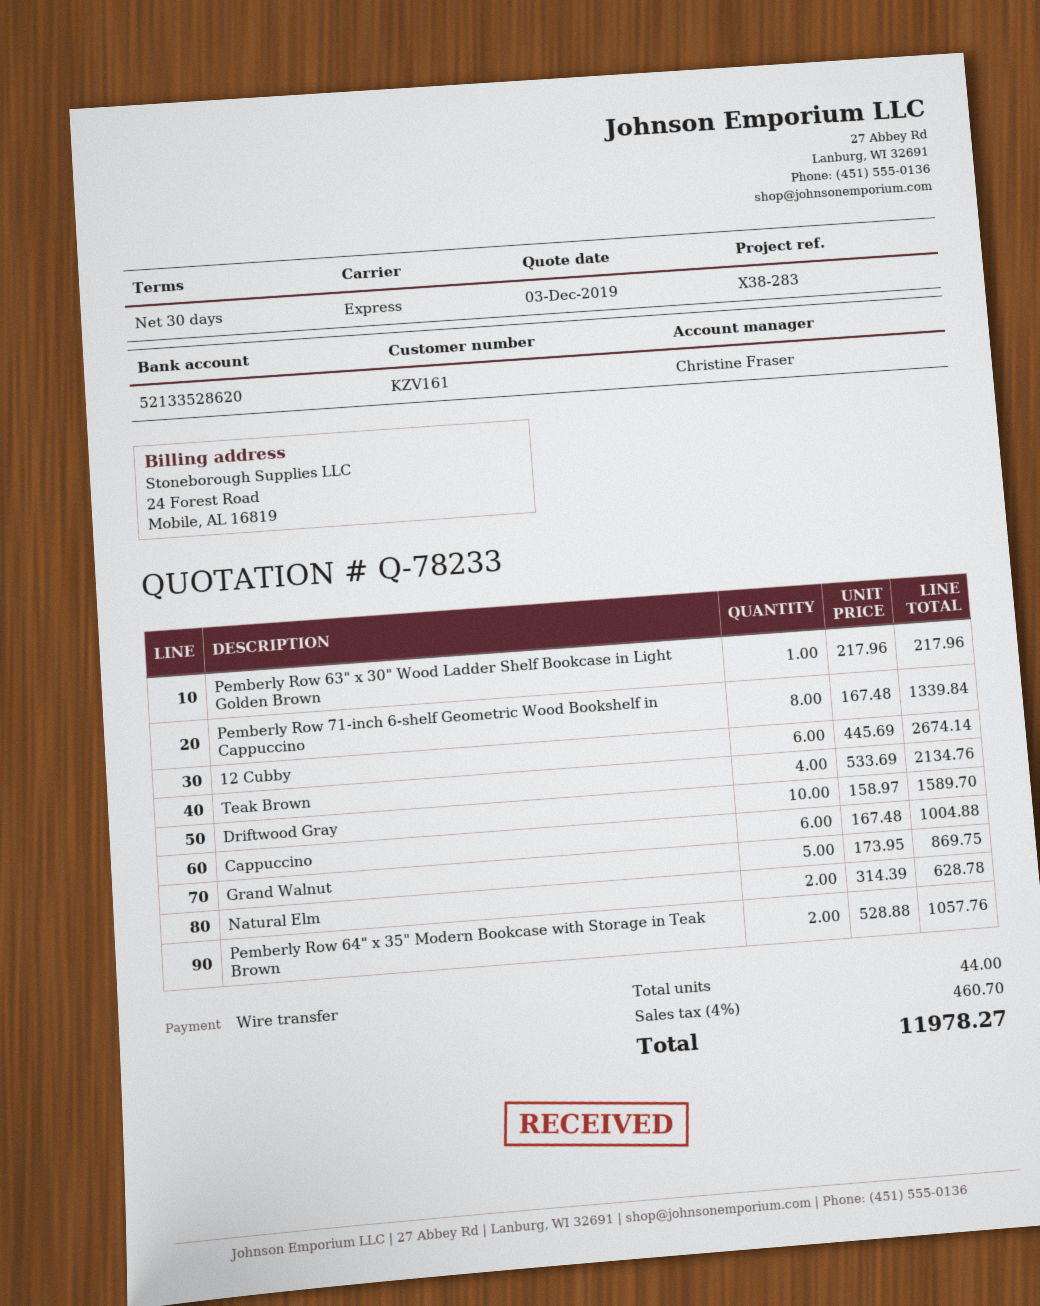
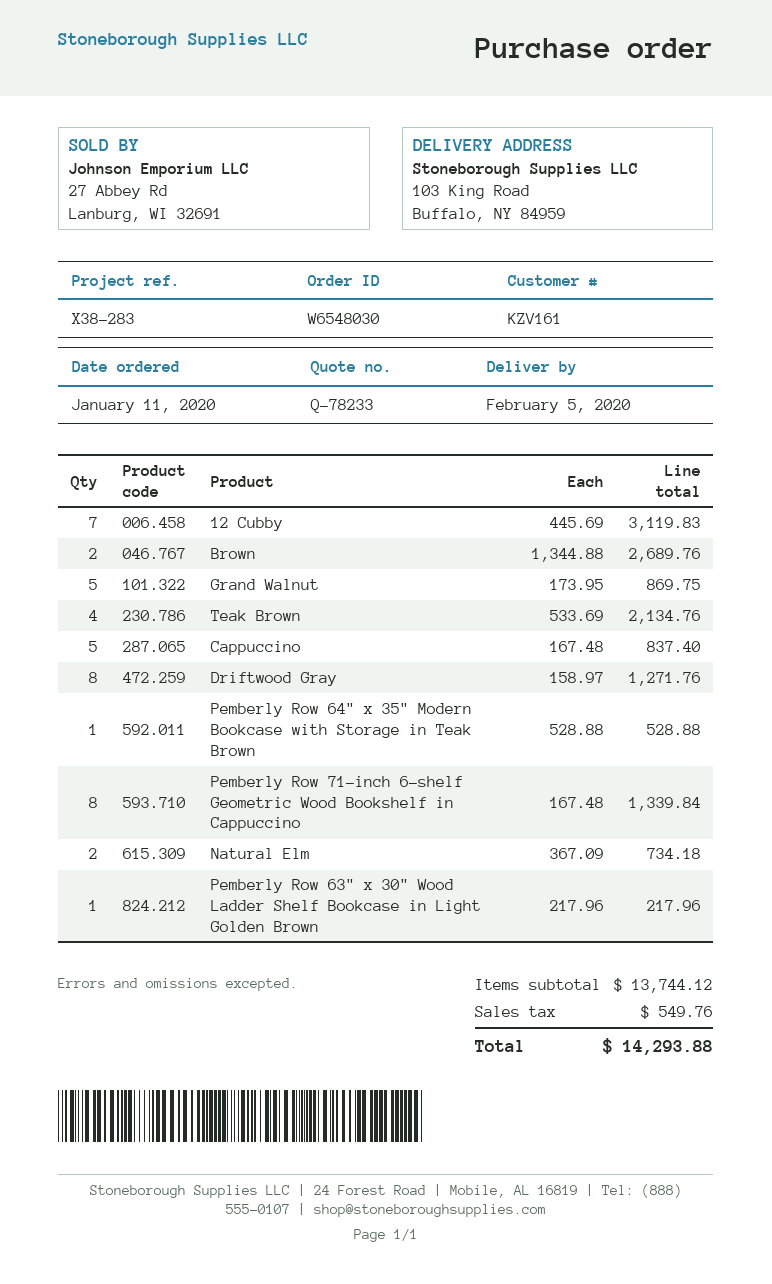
12 Cubby: 6 x 445.69 = 2674.14 -> 7 x 445.69 = 3119.83
Driftwood Gray: 10 x 158.97 = 1589.70 -> 8 x 158.97 = 1271.76
Cappuccino: 6 x 167.48 = 1004.88 -> 5 x 167.48 = 837.40
Natural Elm: 2 x 314.39 = 628.78 -> 2 x 367.09 = 734.18
Pemberly Row 64" x 35" Modern Bookcase with Storage in Teak Brown: 2 x 528.88 = 1057.76 -> 1 x 528.88 = 528.88
Brown: none -> 2 x 1344.88 = 2689.76
tax: 460.70 -> 549.76
total: 11978.27 -> 14293.88

